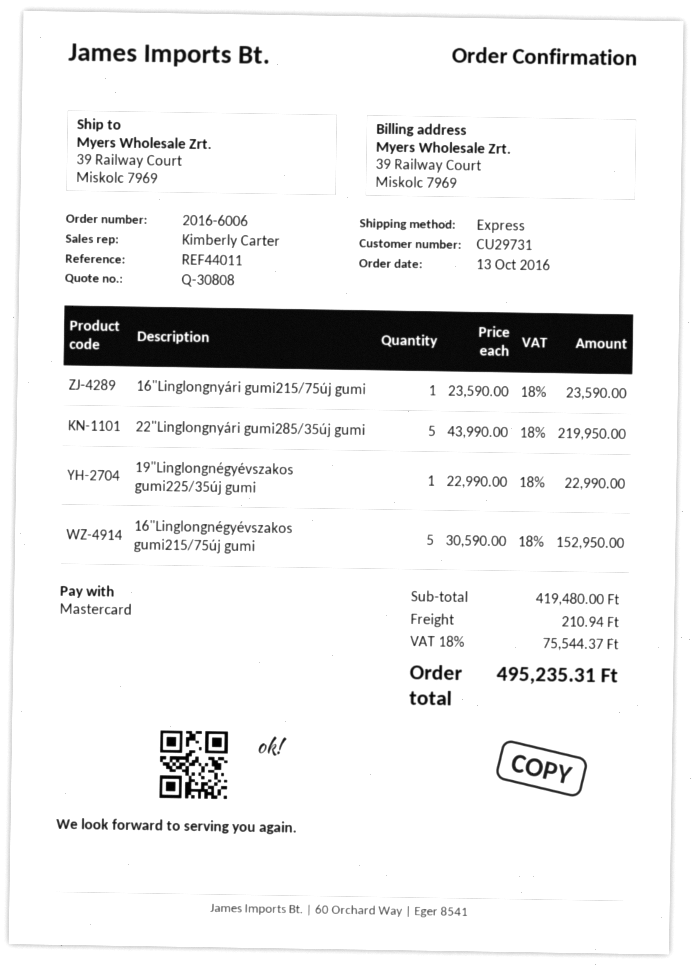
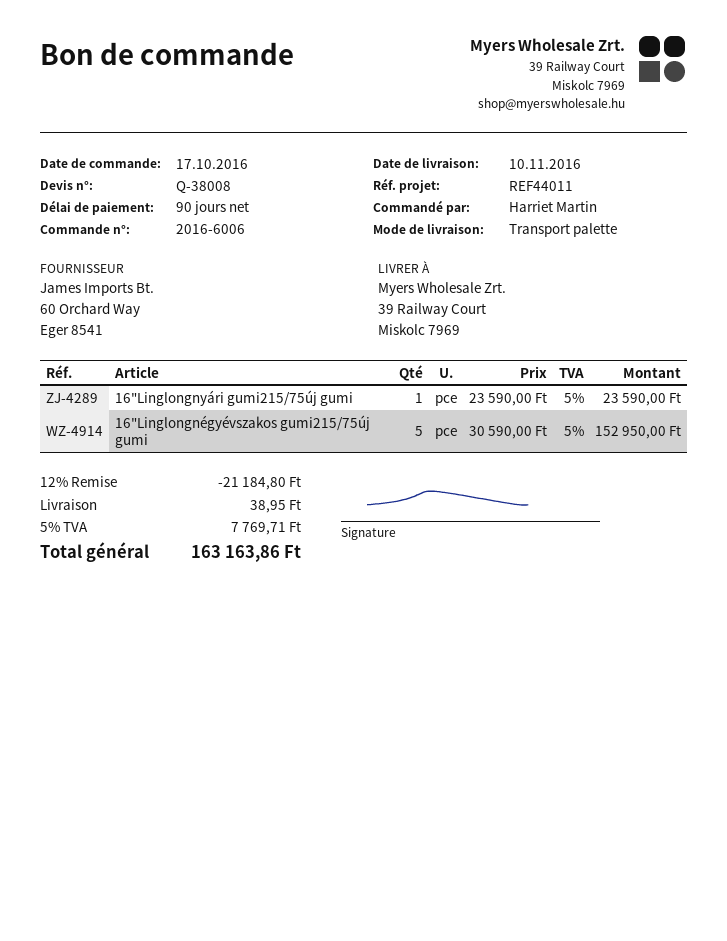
quote number: Q-30808 -> Q-38008
order date: 2016-10-13 -> 2016-10-17
shipping method: express -> pallet freight
22"Linglongnyári gumi285/35új gumi: 5 x 43990.00 = 219950.00 -> none
19"Linglongnégyévszakos gumi225/35új gumi: 1 x 22990.00 = 22990.00 -> none
discount: none -> 12% = 21184.80
shipping: 210.94 -> 38.95
tax: 18% = 75544.37 -> 5% = 7769.71
total: 495235.31 -> 163163.86

